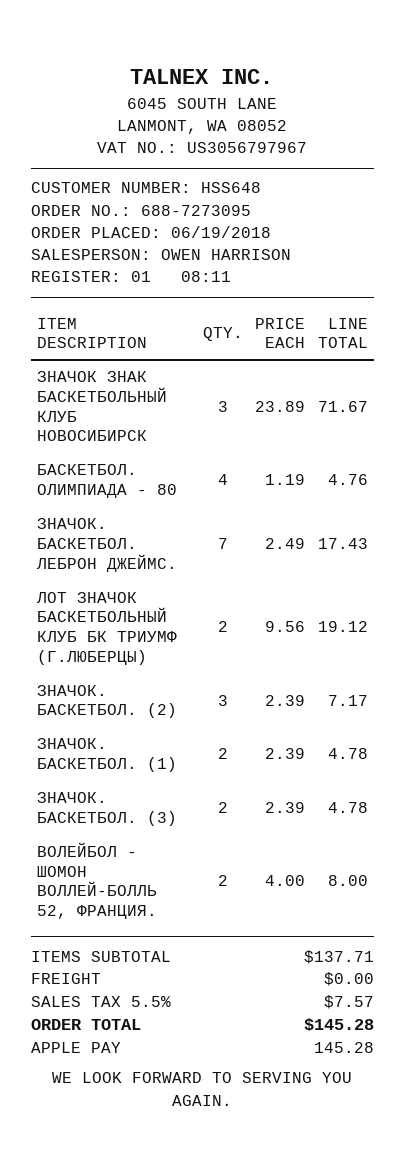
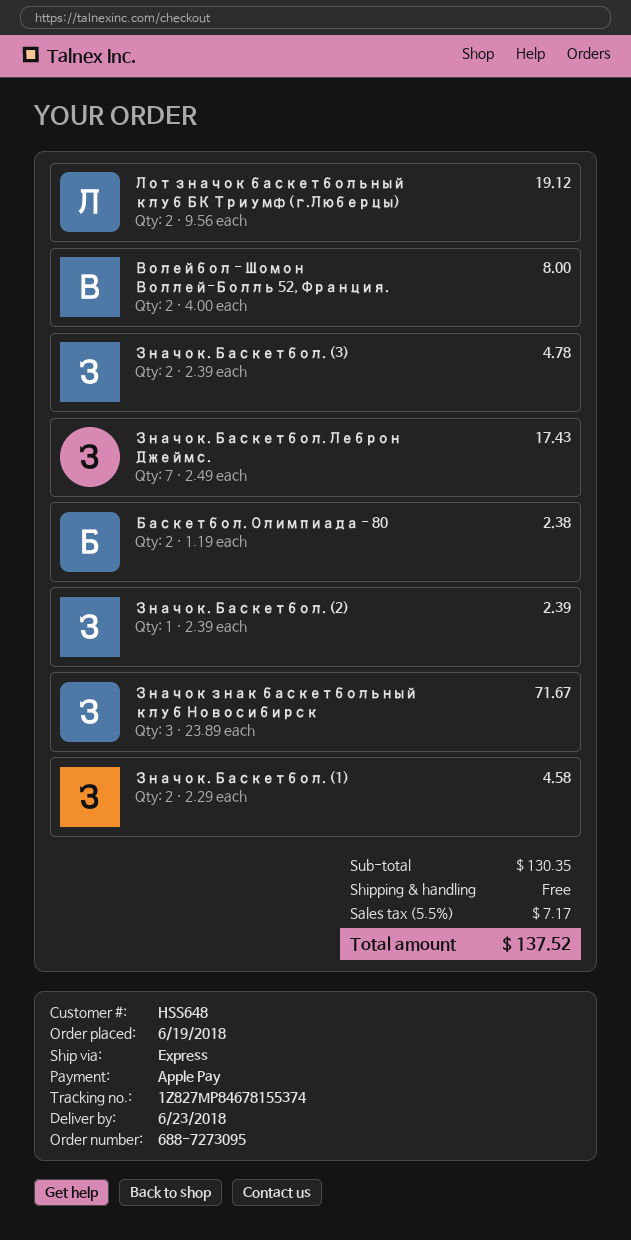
БАСКЕТБОЛ. ОЛИМПИАДА - 80: 4 x 1.19 = 4.76 -> 2 x 1.19 = 2.38
ЗНАЧОК. БАСКЕТБОЛ. (2): 3 x 2.39 = 7.17 -> 1 x 2.39 = 2.39
ЗНАЧОК. БАСКЕТБОЛ. (1): 2 x 2.39 = 4.78 -> 2 x 2.29 = 4.58
subtotal: 137.71 -> 130.35
tax: 5.5% = 7.57 -> 5.5% = 7.17
total: 145.28 -> 137.52

